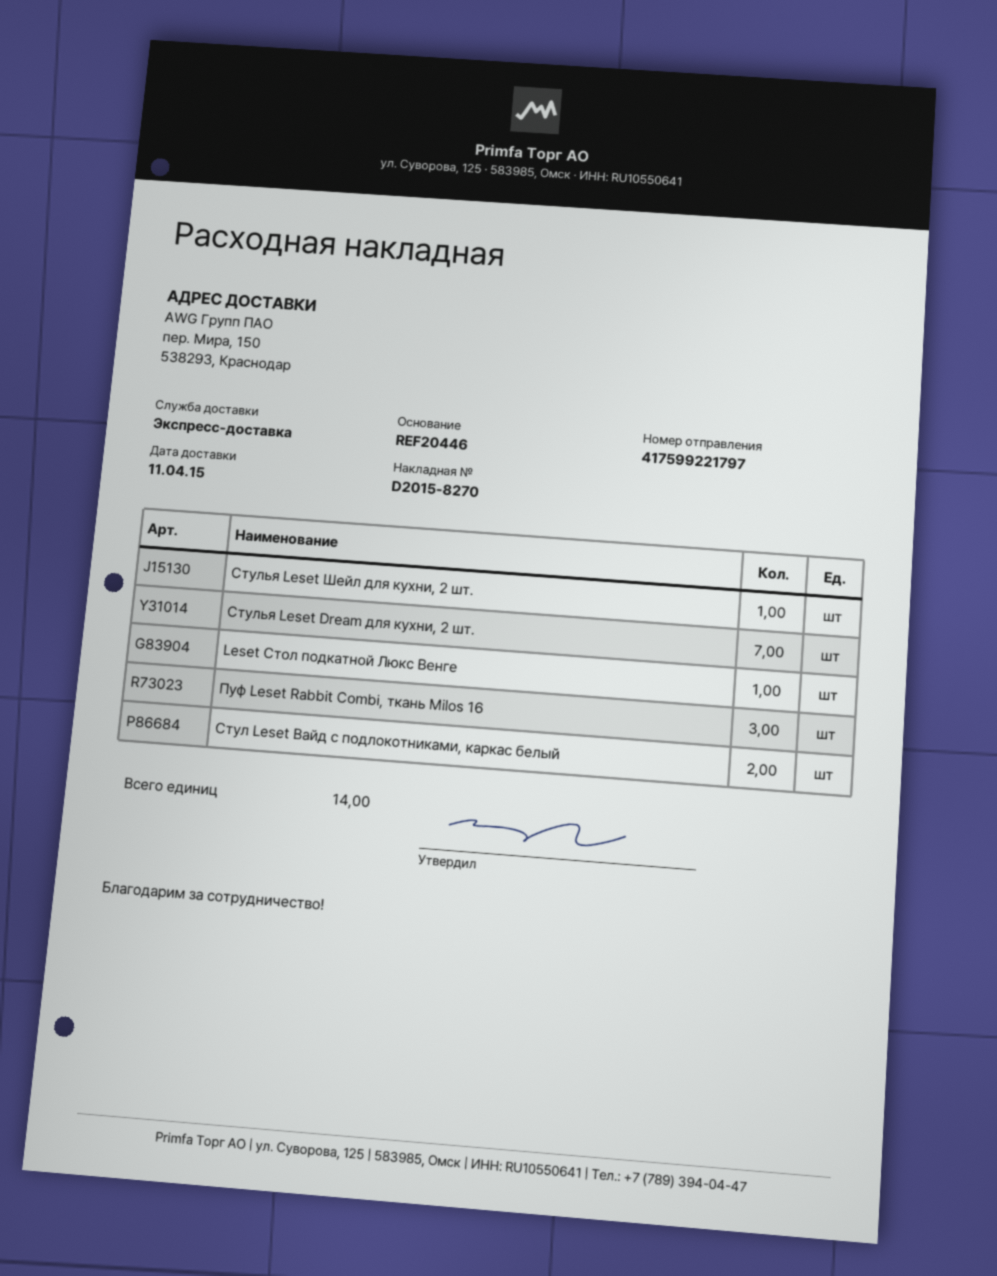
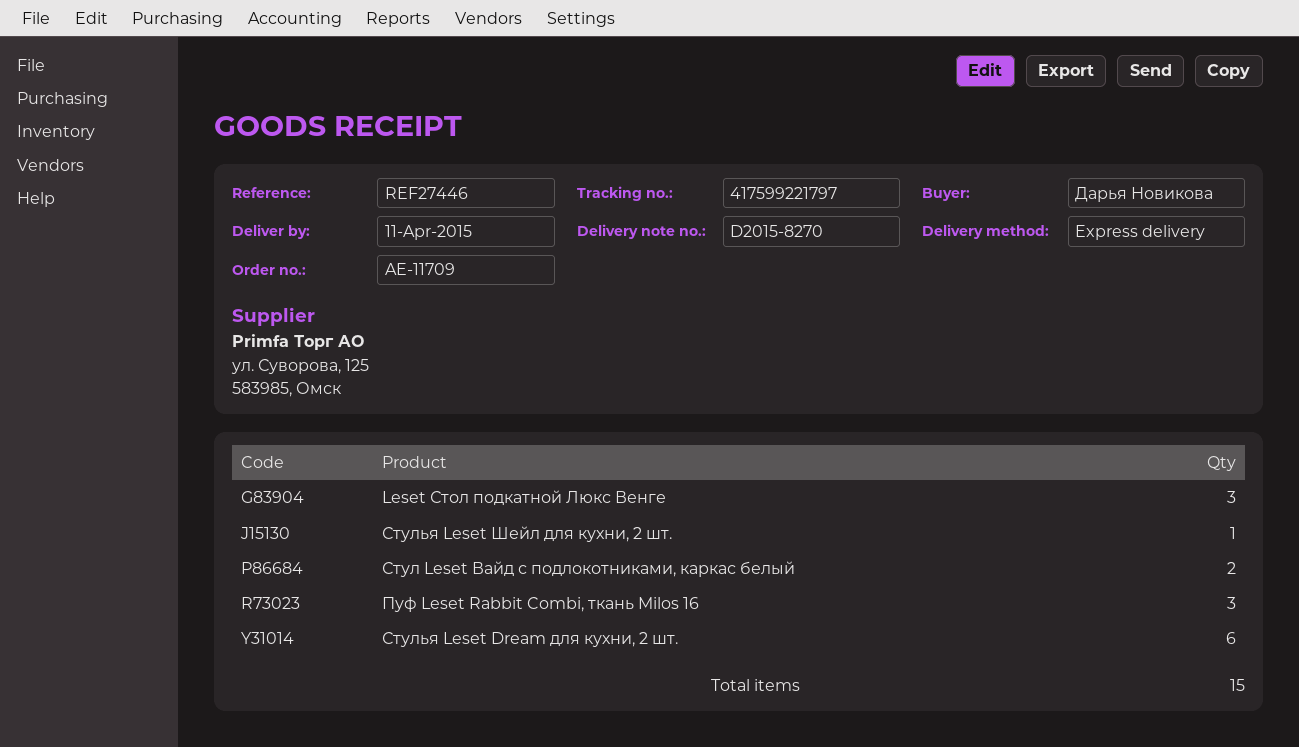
reference: REF20446 -> REF27446
Стулья Leset Dream для кухни, 2 шт.: 7 -> 6
Leset Стол подкатной Люкс Венге: 1 -> 3
total quantity: 14 -> 15

